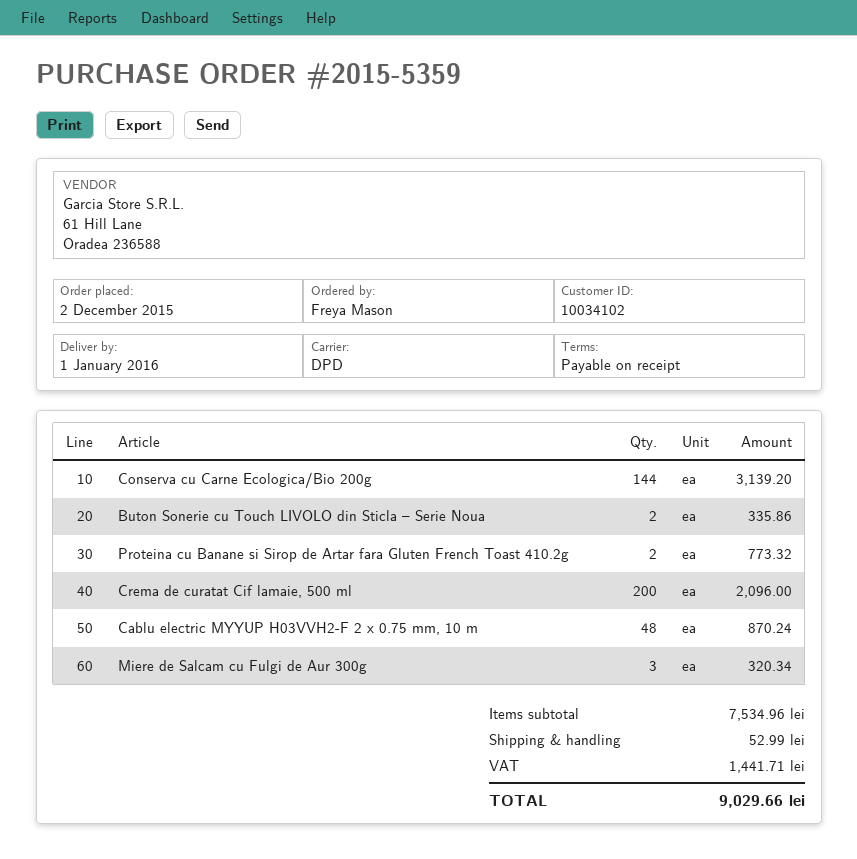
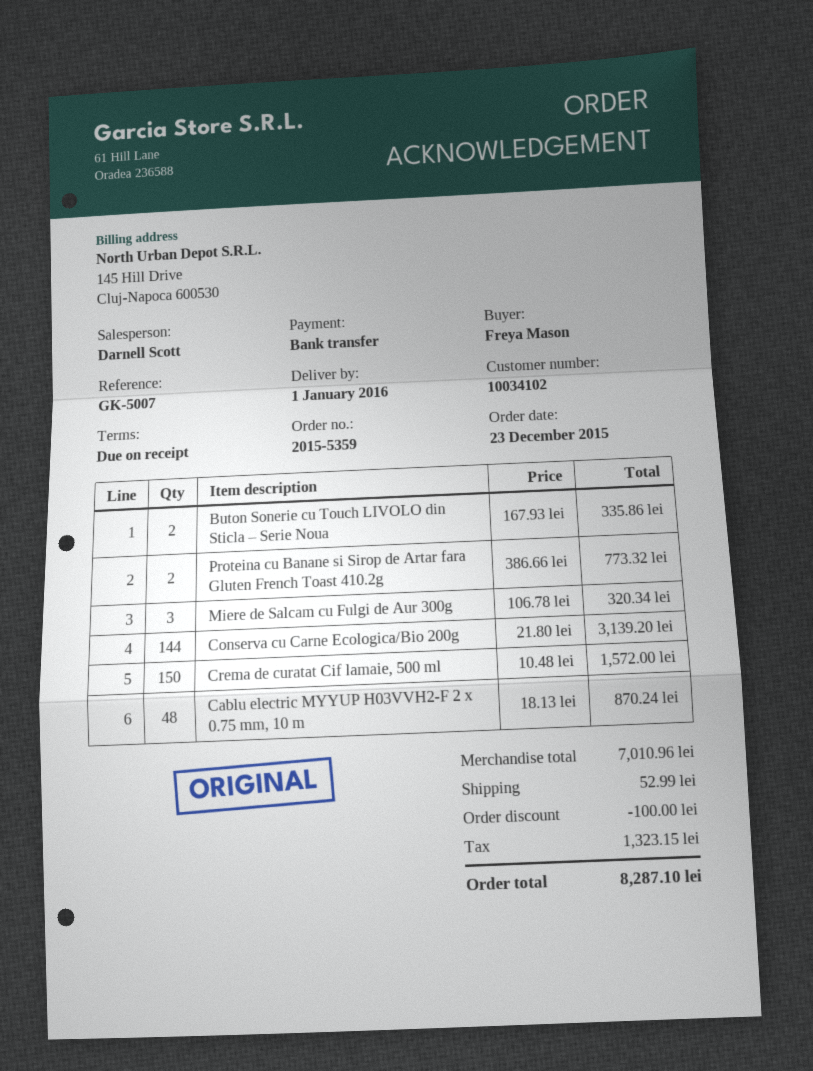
order date: 2015-12-02 -> 2015-12-23
Crema de curatat Cif lamaie, 500 ml: 200 for 2096.00 -> 150 for 1572.00
subtotal: 7534.96 -> 7010.96
discount: none -> 100.00
tax: 1441.71 -> 1323.15
total: 9029.66 -> 8287.10

